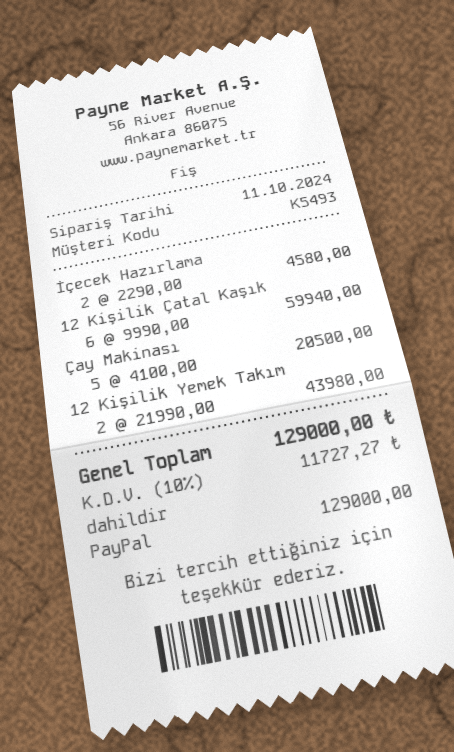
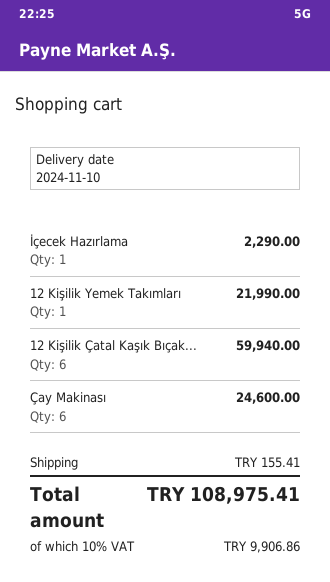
İçecek Hazırlama: 2 for 4580.00 -> 1 for 2290.00
Çay Makinası: 5 for 20500.00 -> 6 for 24600.00
12 Kişilik Yemek Takım: 2 for 43980.00 -> 1 for 21990.00
shipping: none -> 155.41
tax: 10% = 11727.27 -> 10% = 9906.86
total: 129000.00 -> 108975.41

